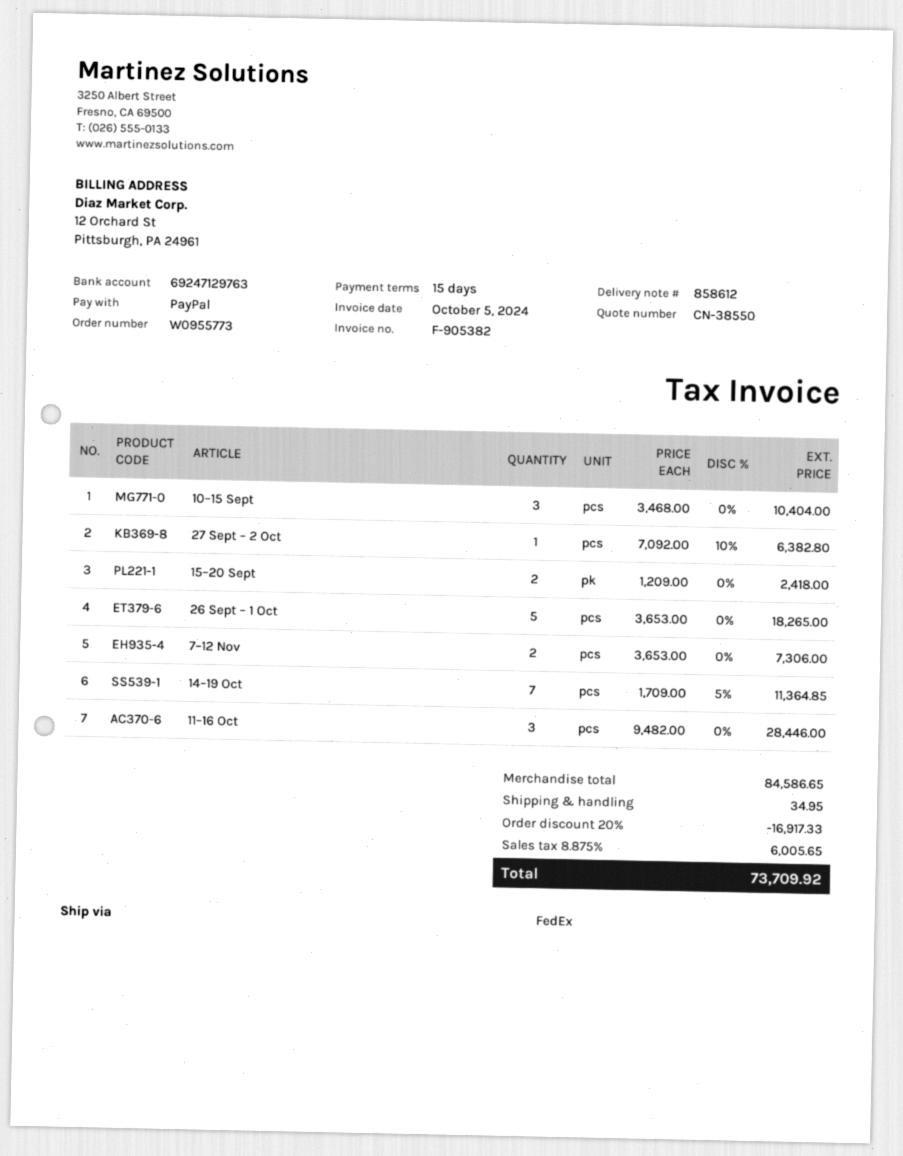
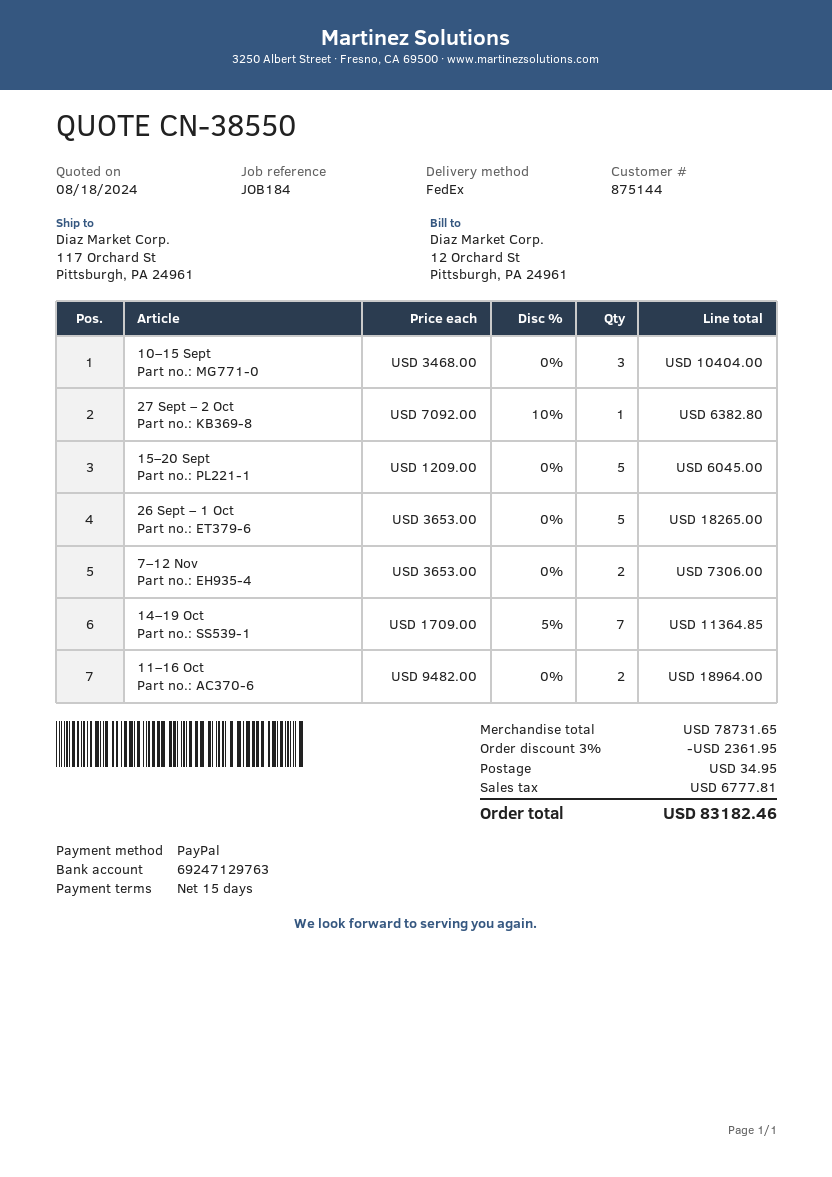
15–20 Sept: 2 x 1209.00 = 2418.00 -> 5 x 1209.00 = 6045.00
11–16 Oct: 3 x 9482.00 = 28446.00 -> 2 x 9482.00 = 18964.00
subtotal: 84586.65 -> 78731.65
discount: 20% = 16917.33 -> 3% = 2361.95
tax: 6005.65 -> 6777.81
total: 73709.92 -> 83182.46

